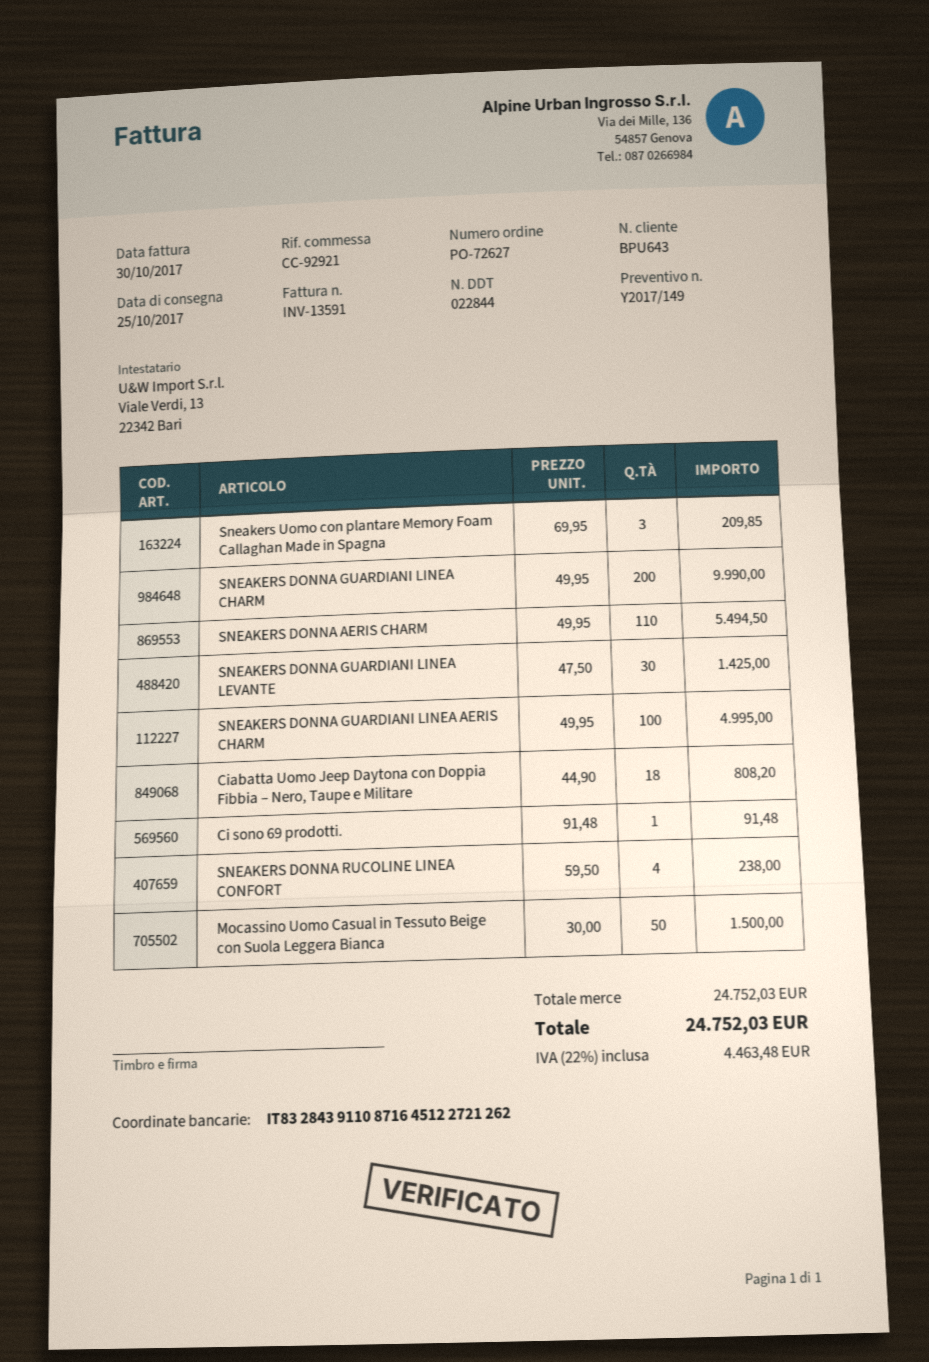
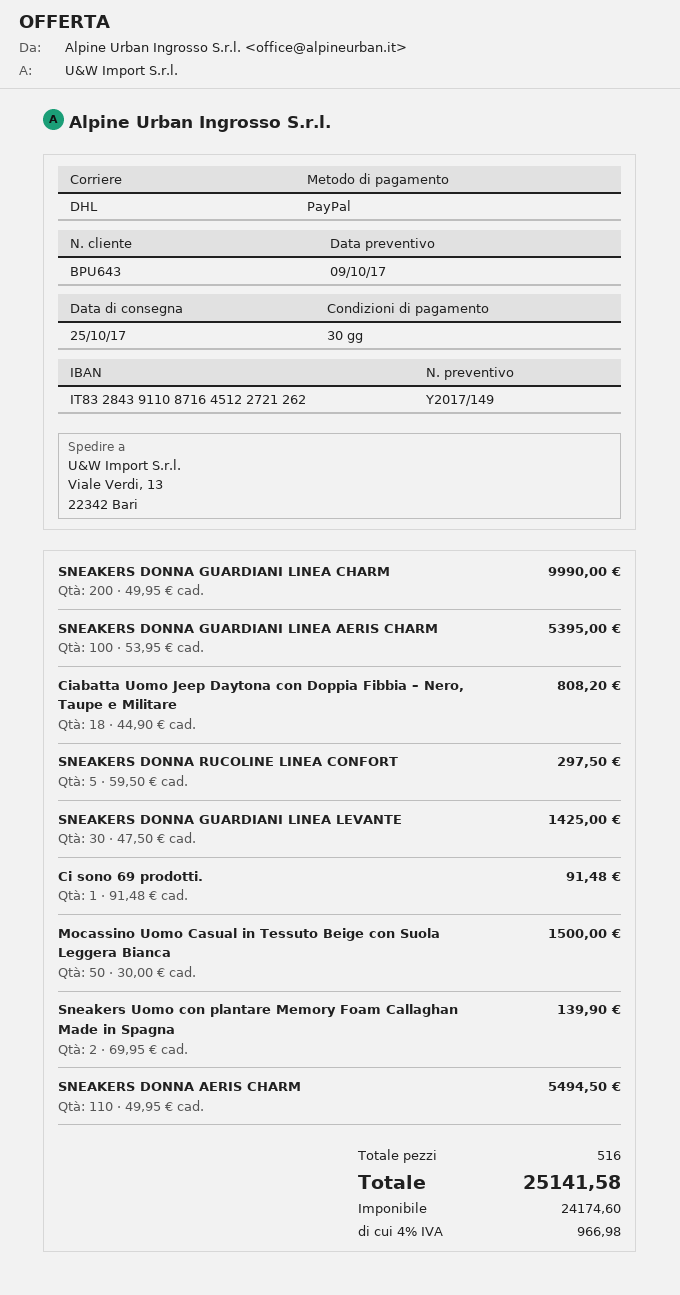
Sneakers Uomo con plantare Memory Foam Callaghan Made in Spagna: 3 x 69.95 = 209.85 -> 2 x 69.95 = 139.90
SNEAKERS DONNA GUARDIANI LINEA AERIS CHARM: 100 x 49.95 = 4995.00 -> 100 x 53.95 = 5395.00
SNEAKERS DONNA RUCOLINE LINEA CONFORT: 4 x 59.50 = 238.00 -> 5 x 59.50 = 297.50
tax: 22% = 4463.48 -> 4% = 966.98
total: 24752.03 -> 25141.58

